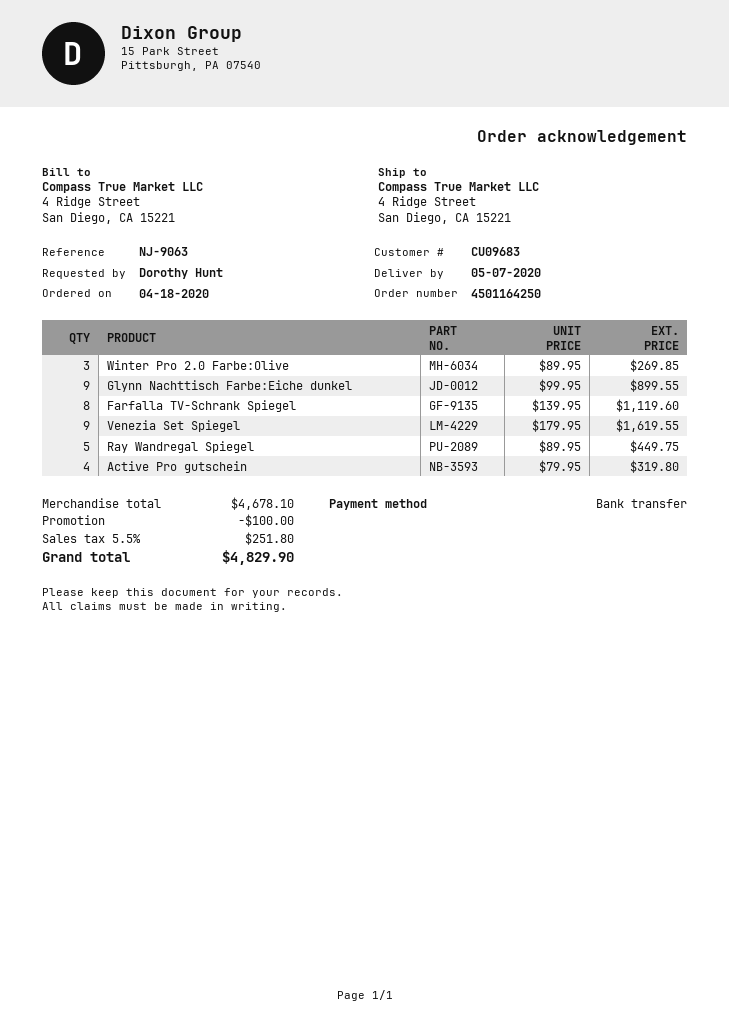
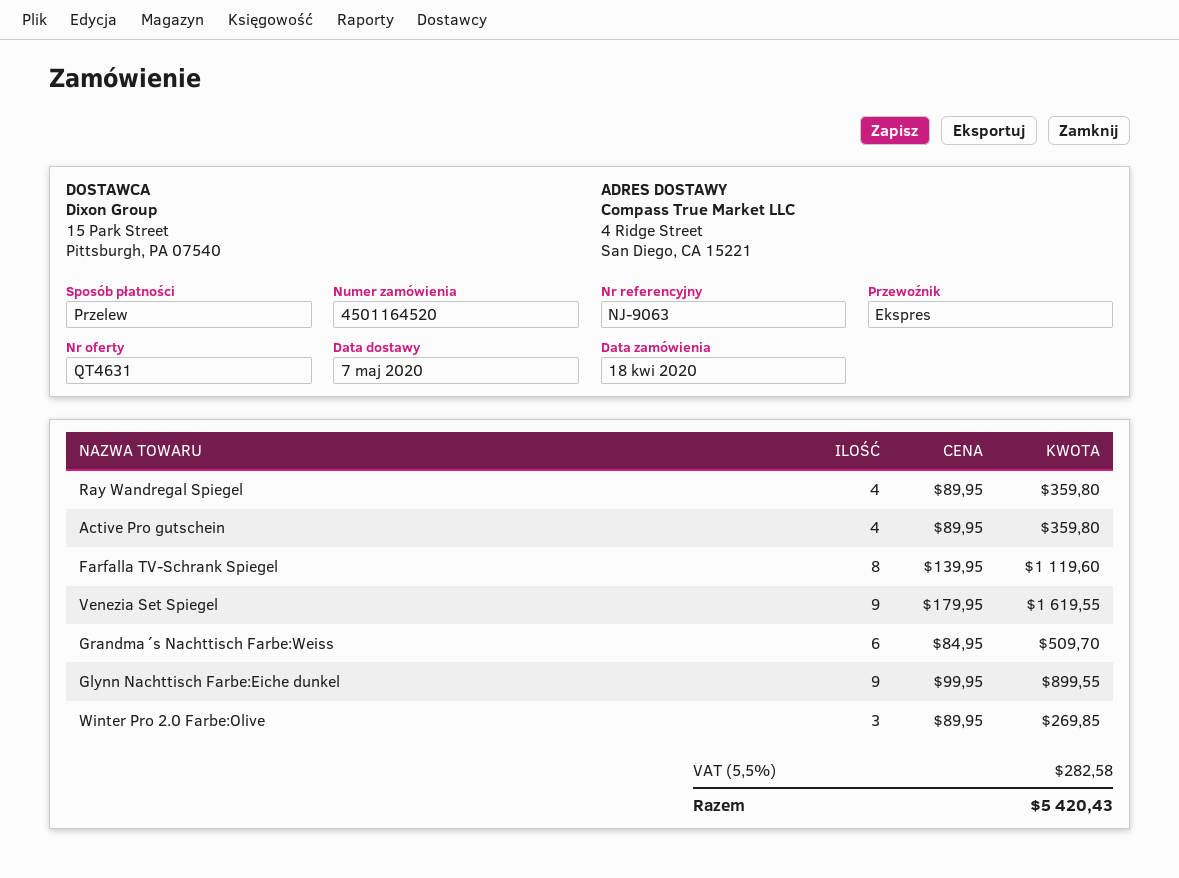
order number: 4501164250 -> 4501164520
Ray Wandregal Spiegel: 5 x 89.95 = 449.75 -> 4 x 89.95 = 359.80
Active Pro gutschein: 4 x 79.95 = 319.80 -> 4 x 89.95 = 359.80
Grandma´s Nachttisch Farbe:Weiss: none -> 6 x 84.95 = 509.70
discount: 100.00 -> none
tax: 5.5% = 251.80 -> 5.5% = 282.58
total: 4829.90 -> 5420.43

